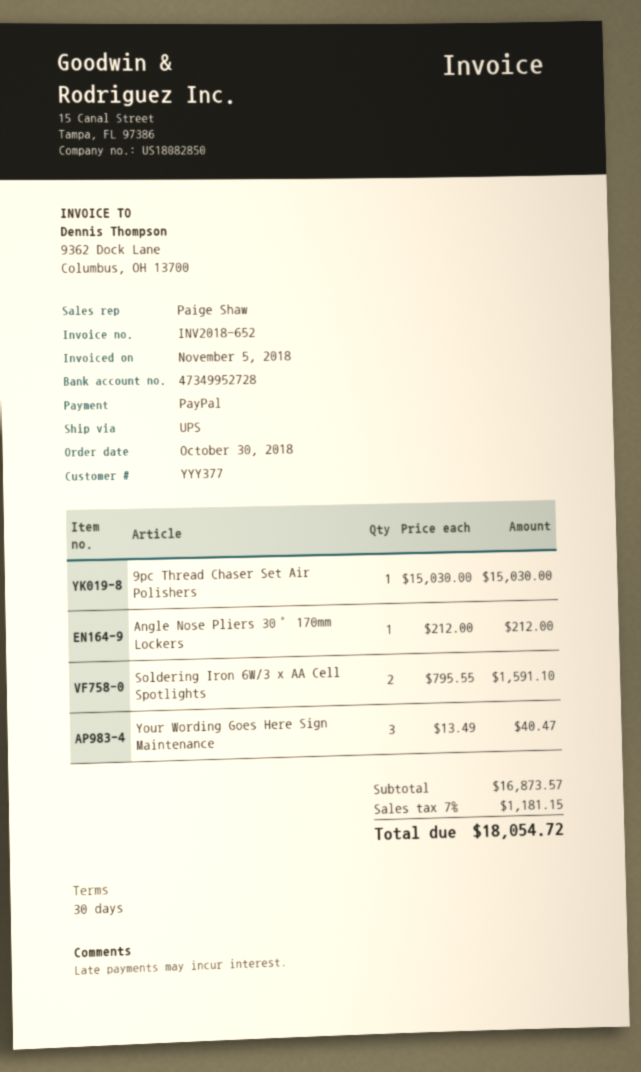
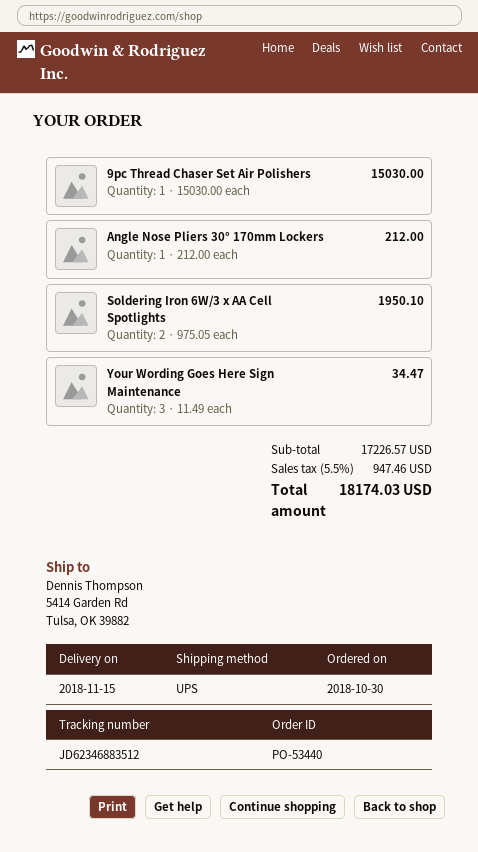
Soldering Iron 6W/3 x AA Cell Spotlights: 2 x 795.55 = 1591.10 -> 2 x 975.05 = 1950.10
Your Wording Goes Here Sign Maintenance: 3 x 13.49 = 40.47 -> 3 x 11.49 = 34.47
subtotal: 16873.57 -> 17226.57
tax: 7% = 1181.15 -> 5.5% = 947.46
total: 18054.72 -> 18174.03

